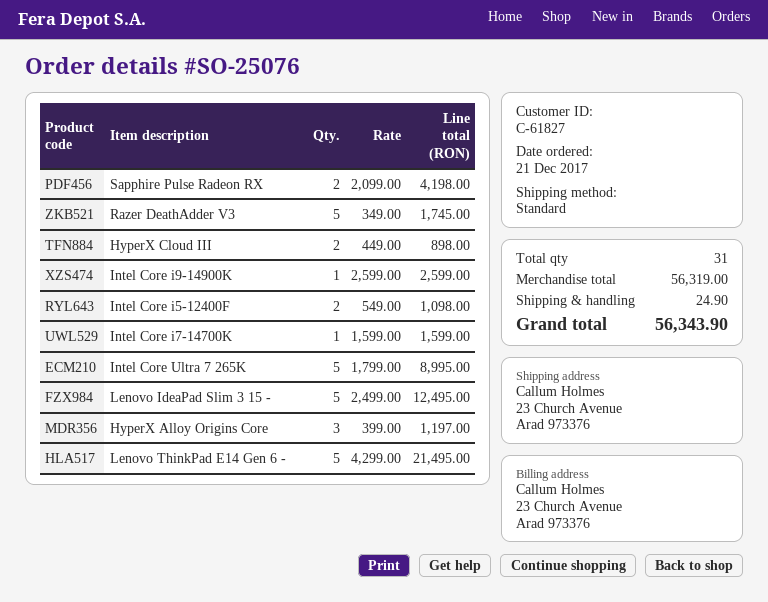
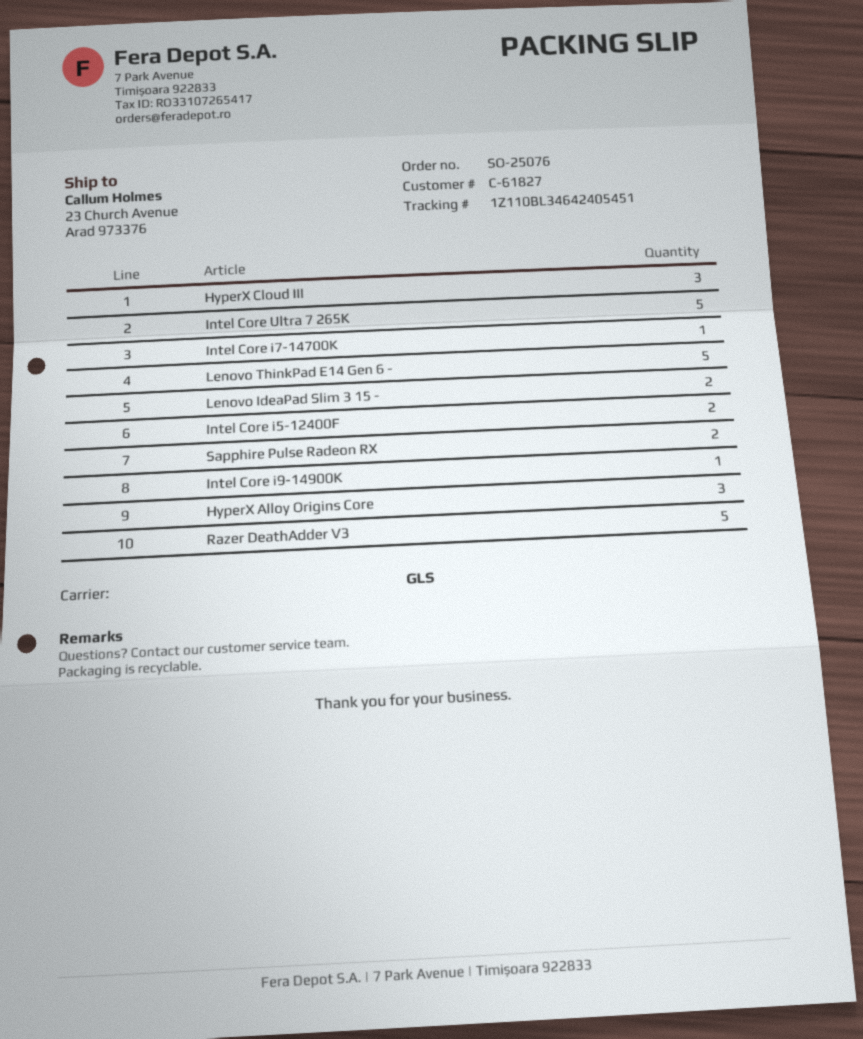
shipping method: standard -> GLS
HyperX Cloud III: 2 -> 3
Lenovo IdeaPad Slim 3 15 -: 5 -> 2

